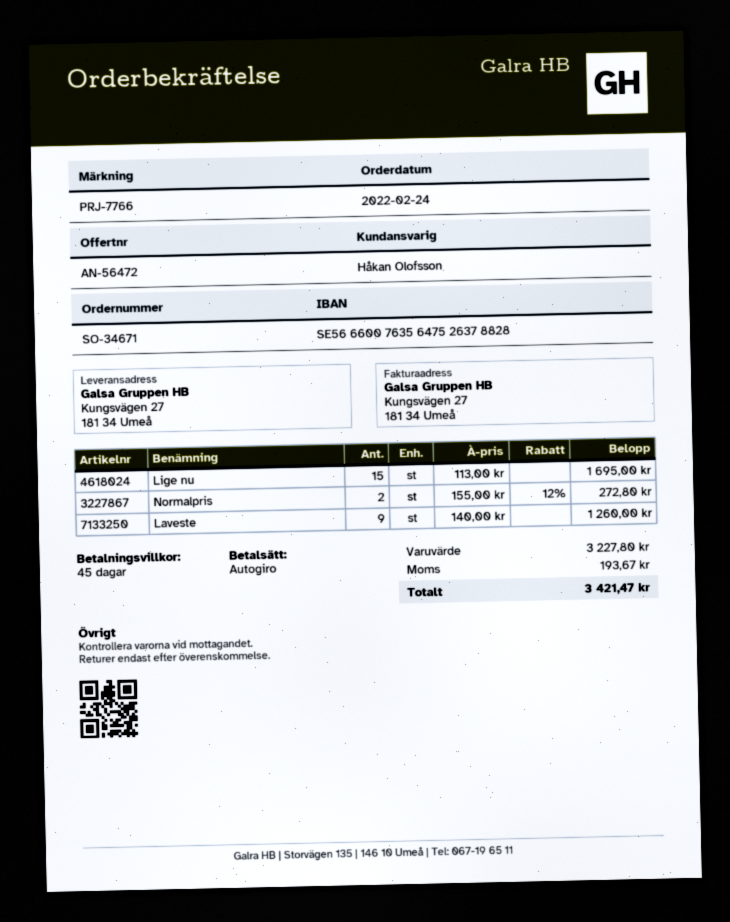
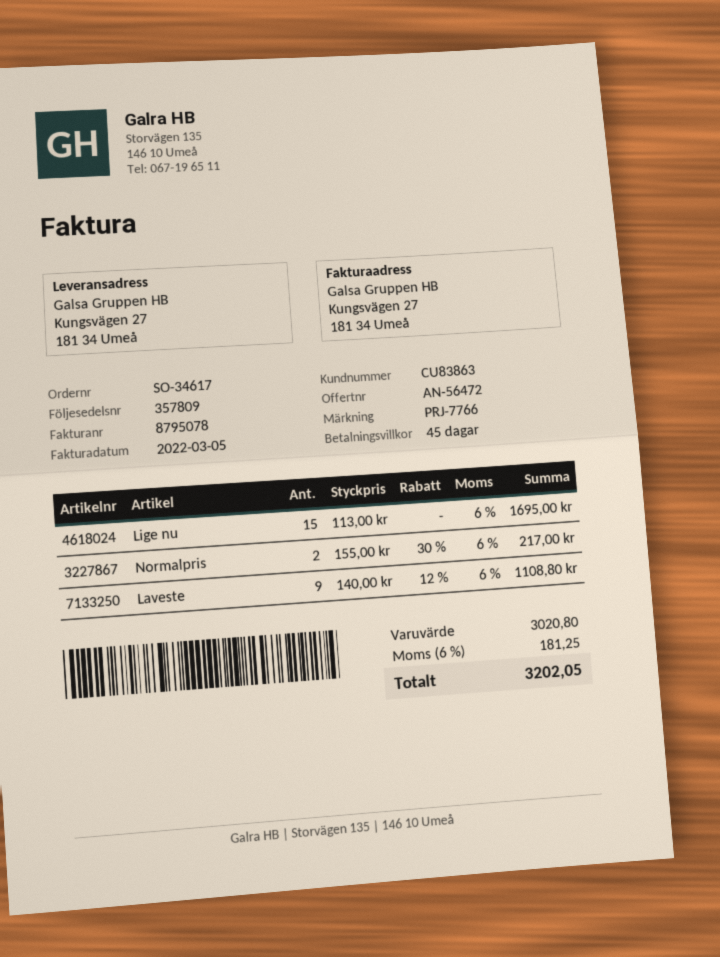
order number: SO-34671 -> SO-34617
Normalpris: 2 x 155.00 - 12% = 272.80 -> 2 x 155.00 - 30% = 217.00
Laveste: 9 x 140.00 = 1260.00 -> 9 x 140.00 - 12% = 1108.80
subtotal: 3227.80 -> 3020.80
tax: 193.67 -> 181.25
total: 3421.47 -> 3202.05

